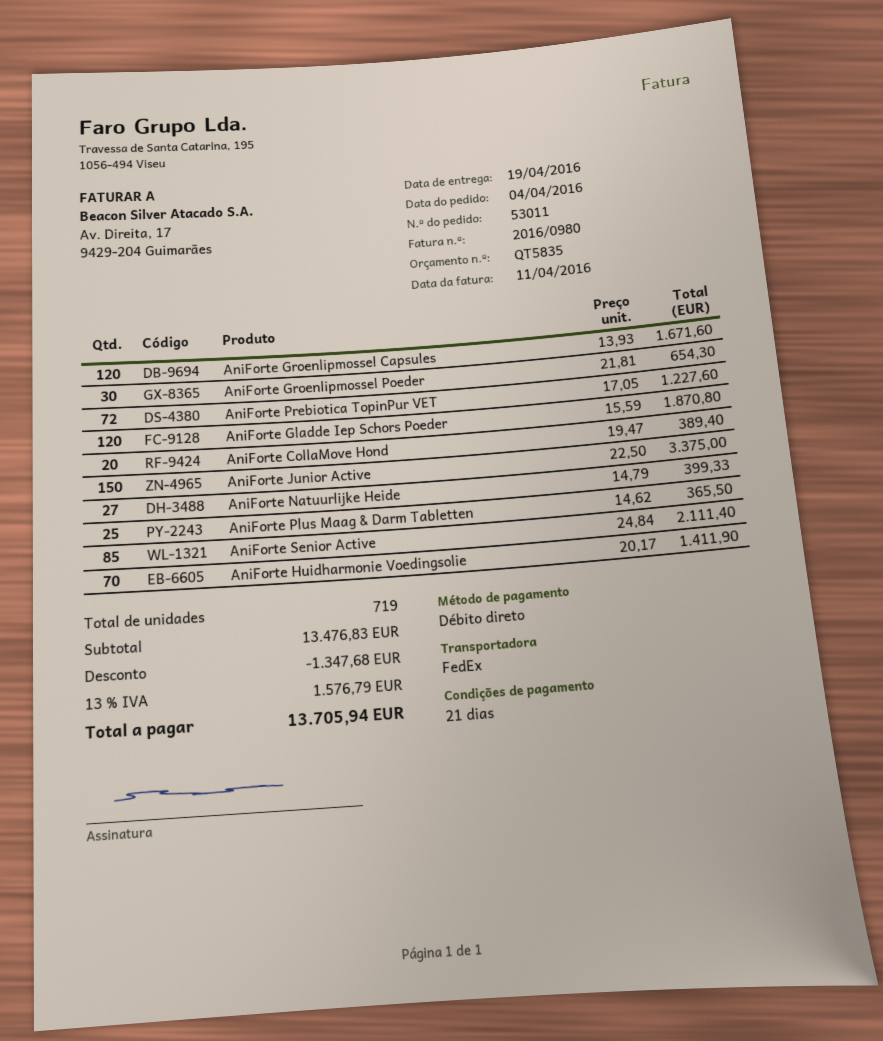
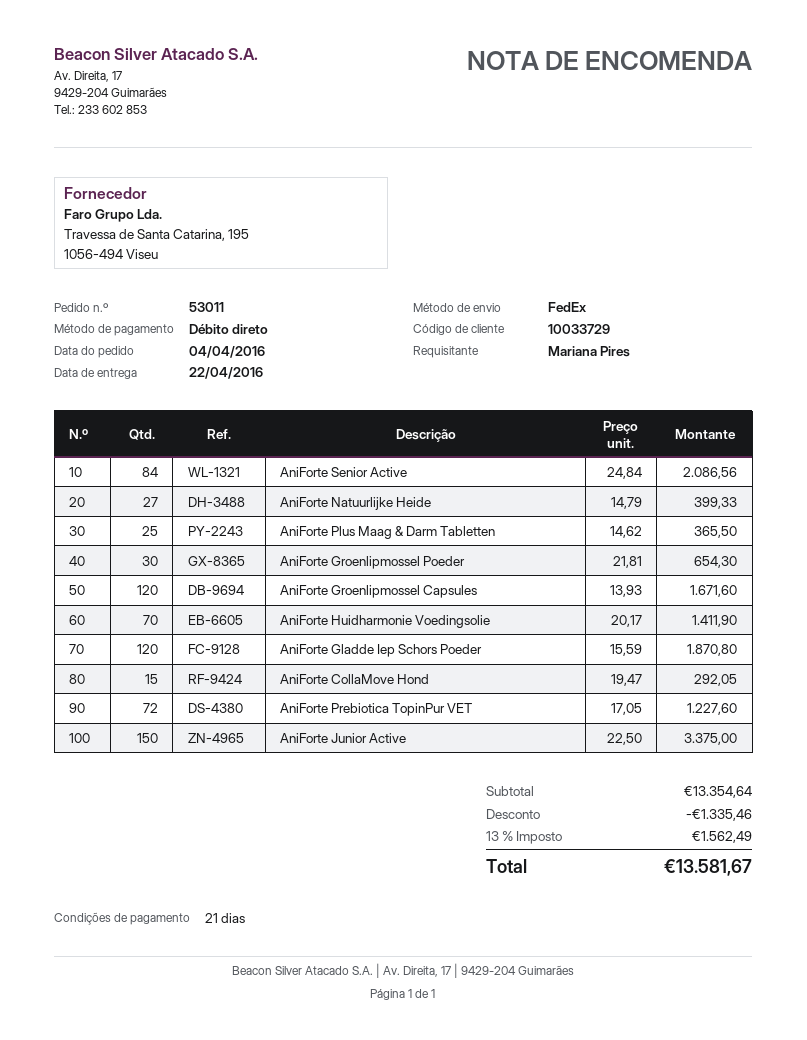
delivery date: 2016-04-19 -> 2016-04-22
AniForte CollaMove Hond: 20 x 19.47 = 389.40 -> 15 x 19.47 = 292.05
AniForte Senior Active: 85 x 24.84 = 2111.40 -> 84 x 24.84 = 2086.56
subtotal: 13476.83 -> 13354.64
discount: 1347.68 -> 1335.46
tax: 13% = 1576.79 -> 13% = 1562.49
total: 13705.94 -> 13581.67

